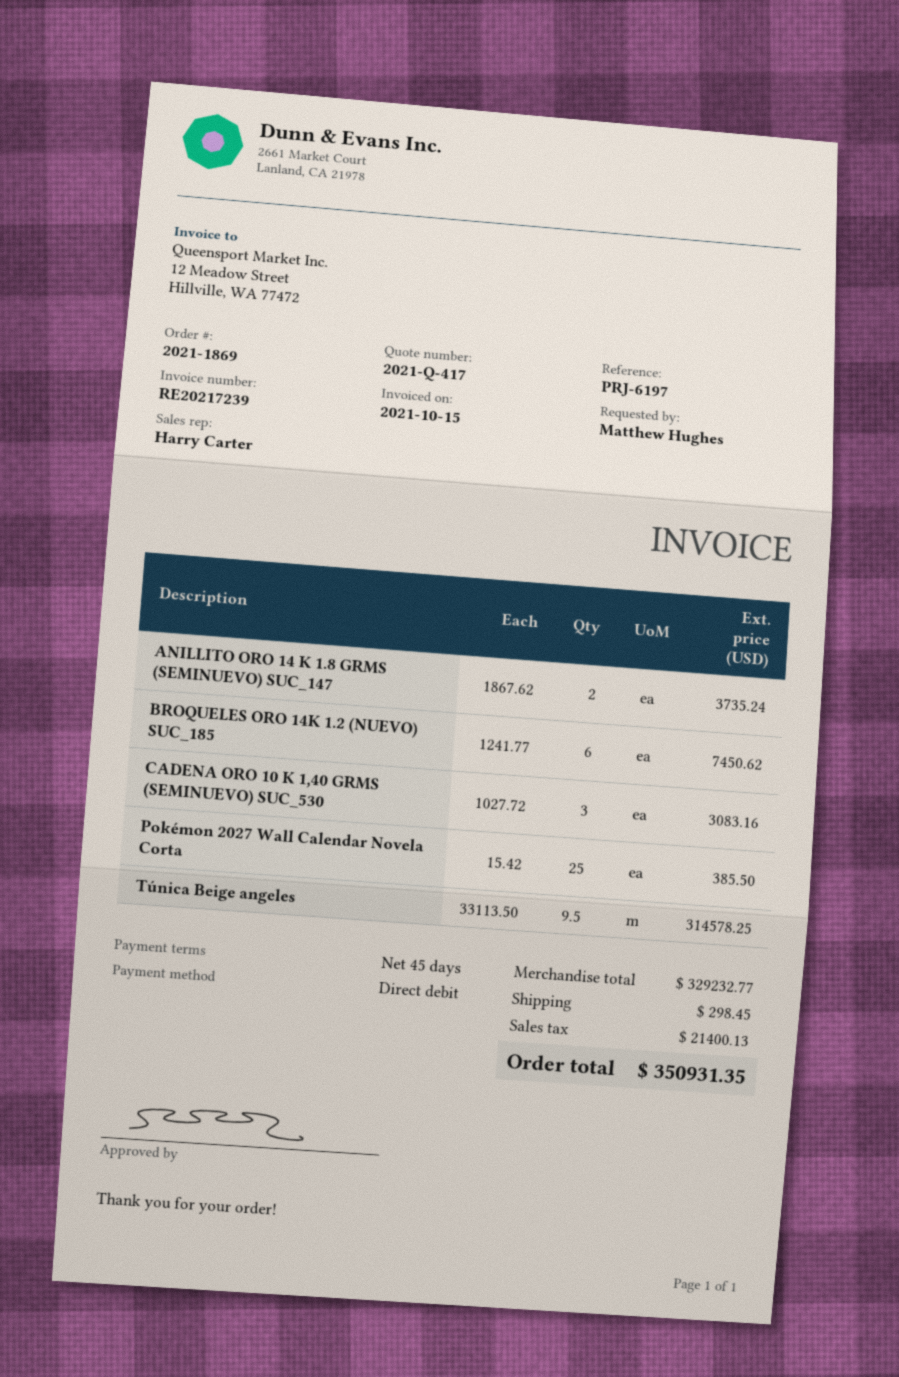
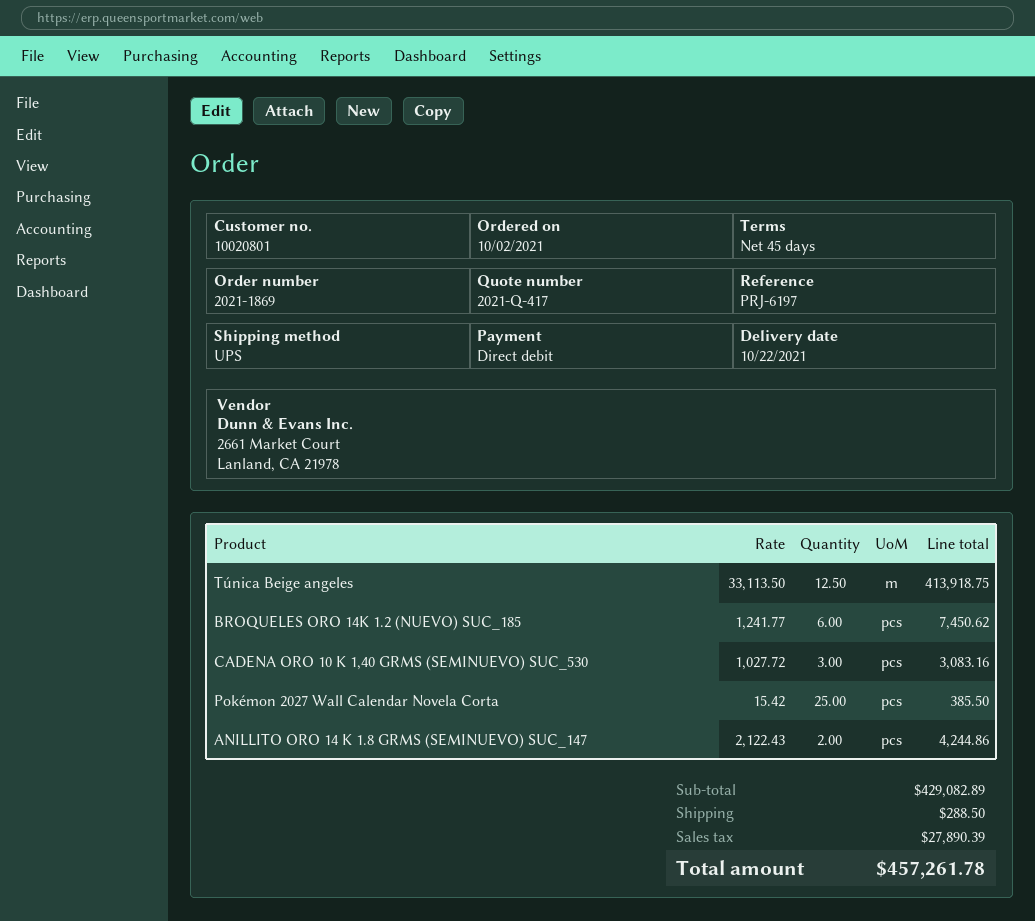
ANILLITO ORO 14 K 1.8 GRMS (SEMINUEVO) SUC_147: 2 x 1867.62 = 3735.24 -> 2 x 2122.43 = 4244.86
Túnica Beige angeles: 9.5 x 33113.50 = 314578.25 -> 12.5 x 33113.50 = 413918.75
subtotal: 329232.77 -> 429082.89
shipping: 298.45 -> 288.50
tax: 21400.13 -> 27890.39
total: 350931.35 -> 457261.78

